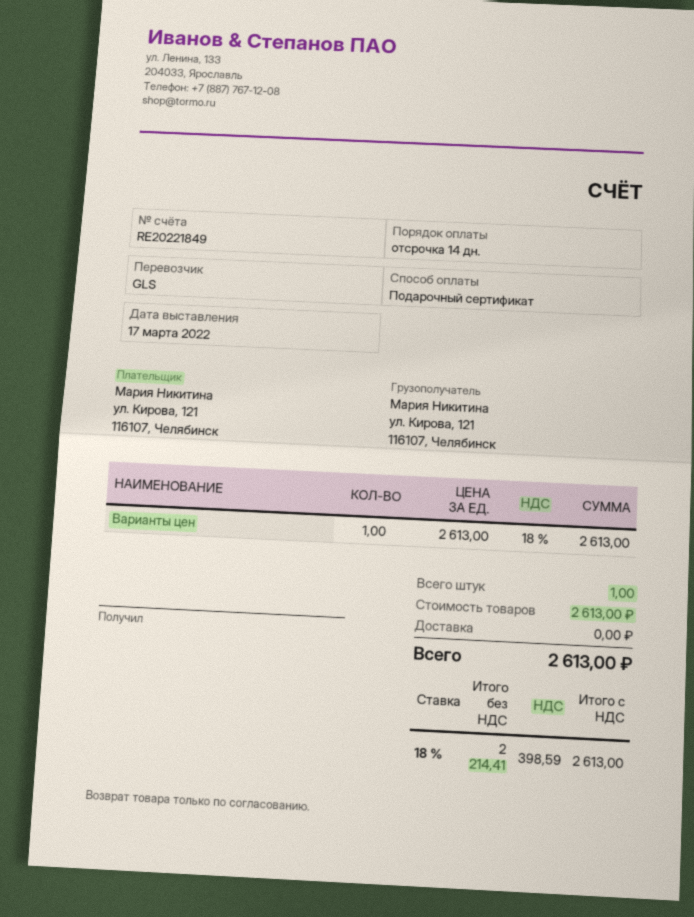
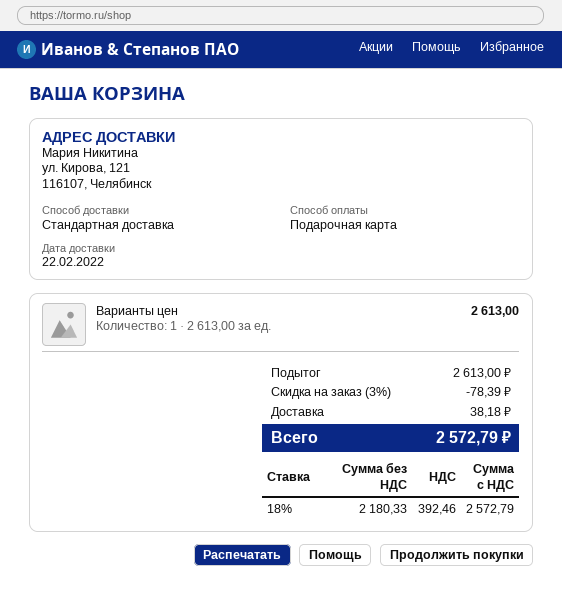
shipping method: GLS -> standard
discount: none -> 3% = 78.39
shipping: 0.00 -> 38.18
net: 2214.41 -> 2180.33
tax: 18% = 398.59 -> 18% = 392.46
total: 2613.00 -> 2572.79

